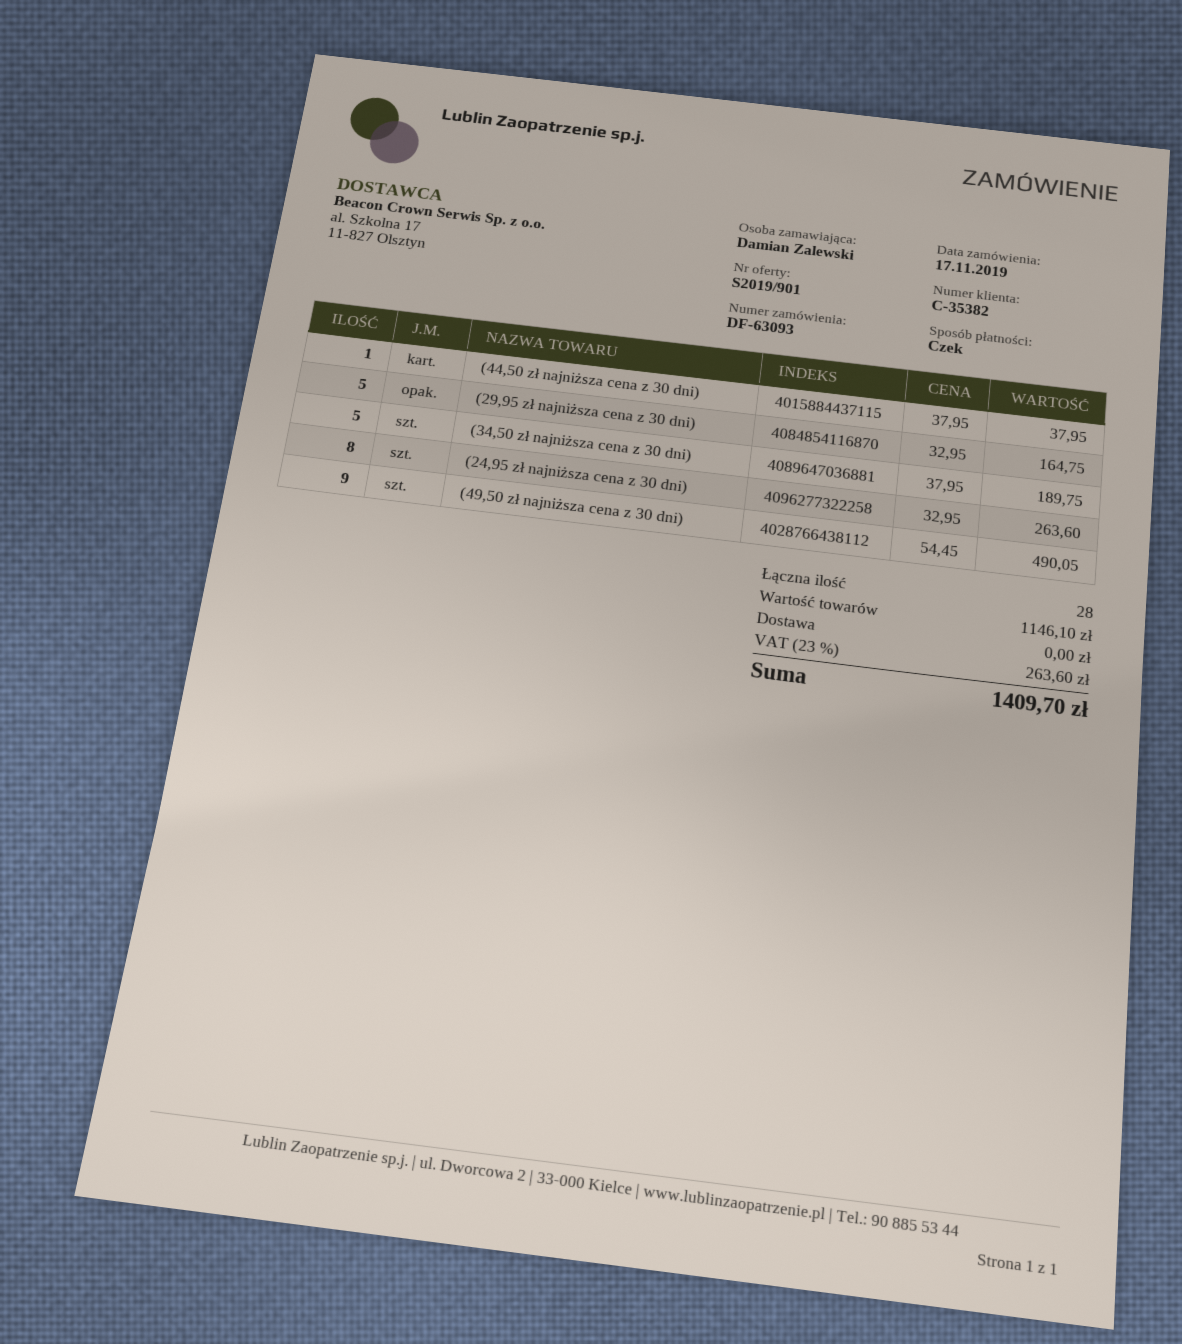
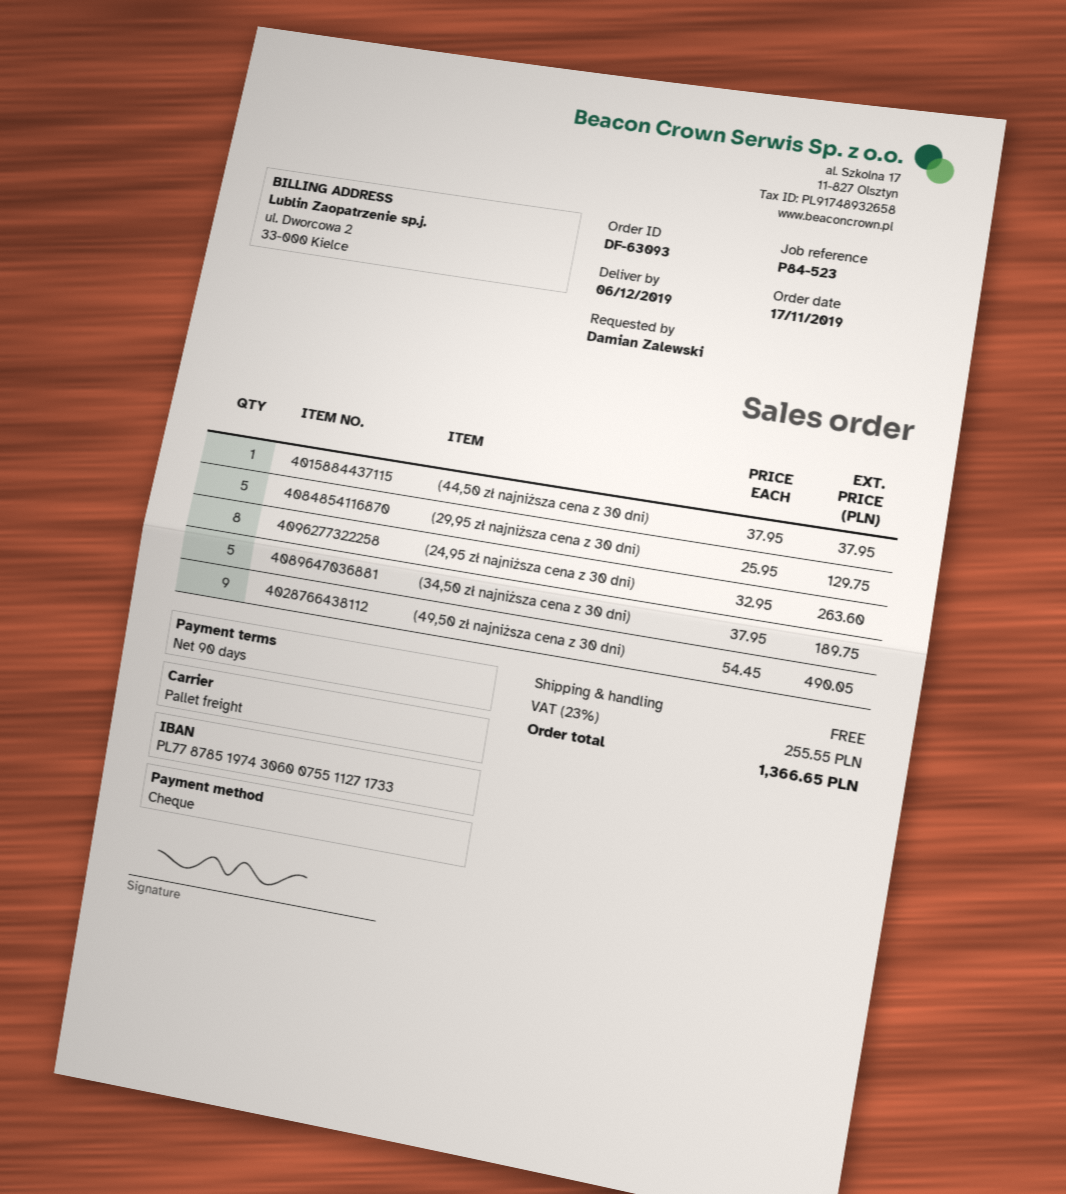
(29,95 zł najniższa cena z 30 dni): 5 x 32.95 = 164.75 -> 5 x 25.95 = 129.75
tax: 23% = 263.60 -> 23% = 255.55
total: 1409.70 -> 1366.65

